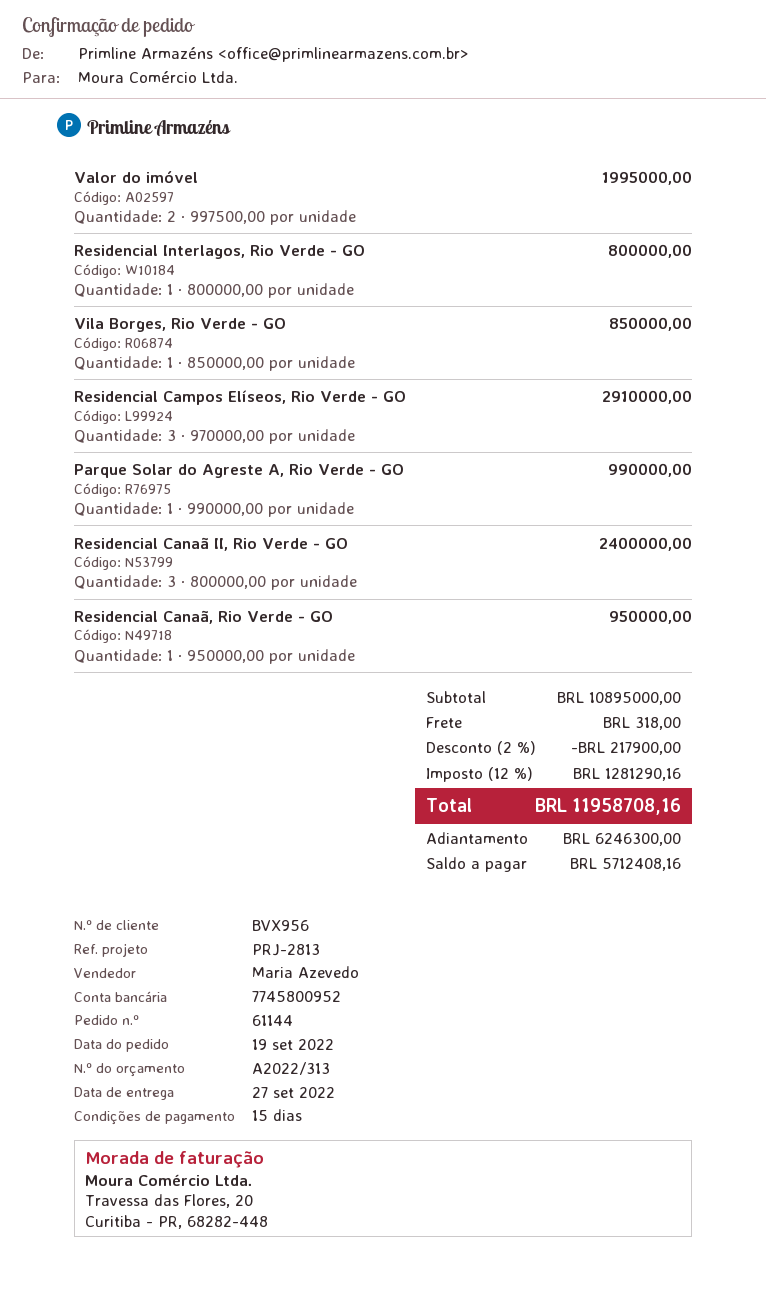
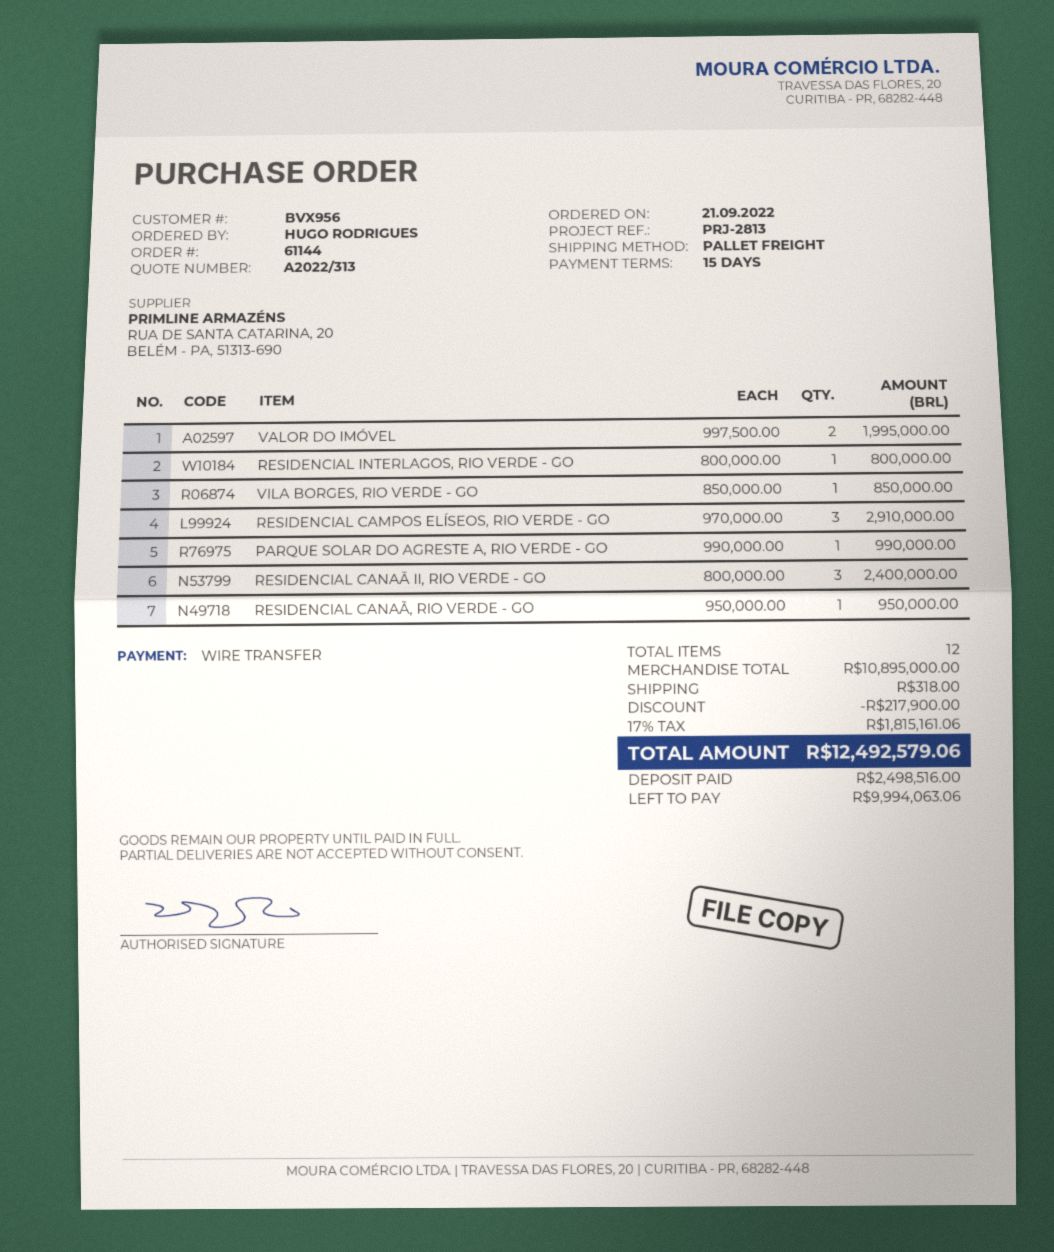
order date: 2022-09-19 -> 2022-09-21
tax: 12% = 1281290.16 -> 17% = 1815161.06
total: 11958708.16 -> 12492579.06
deposit: 6246300.00 -> 2498516.00
balance: 5712408.16 -> 9994063.06

